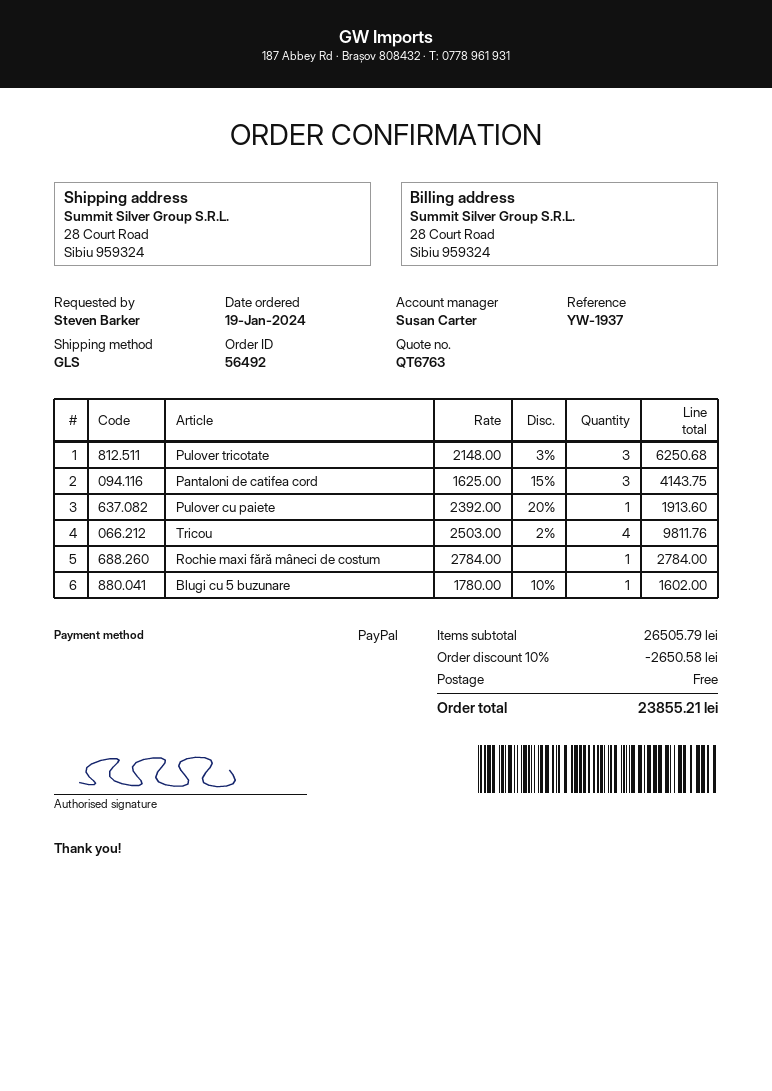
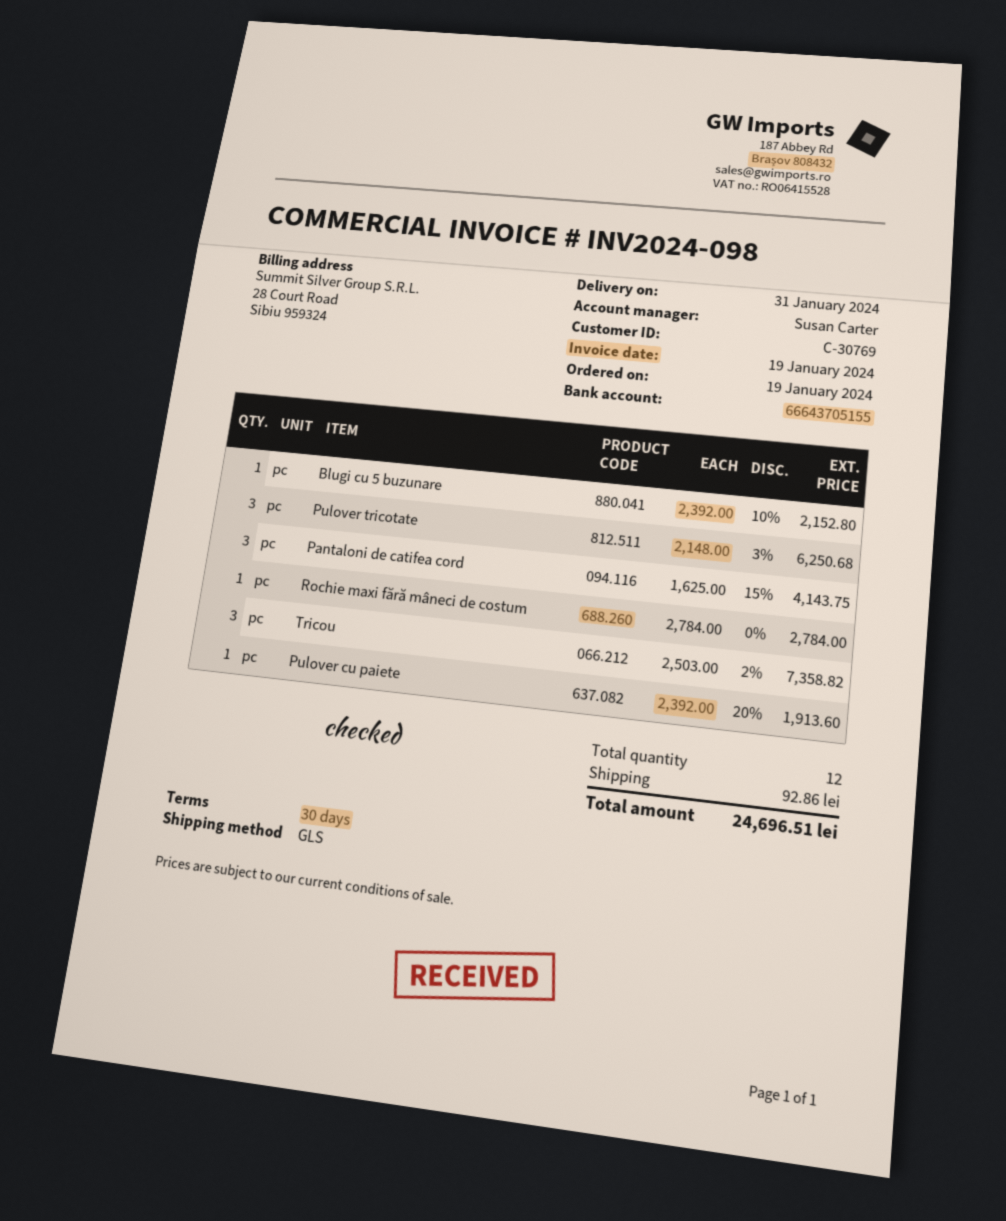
Tricou: 4 x 2503.00 - 2% = 9811.76 -> 3 x 2503.00 - 2% = 7358.82
Blugi cu 5 buzunare: 1 x 1780.00 - 10% = 1602.00 -> 1 x 2392.00 - 10% = 2152.80
discount: 10% = 2650.58 -> none
shipping: 0.00 -> 92.86
total: 23855.21 -> 24696.51

